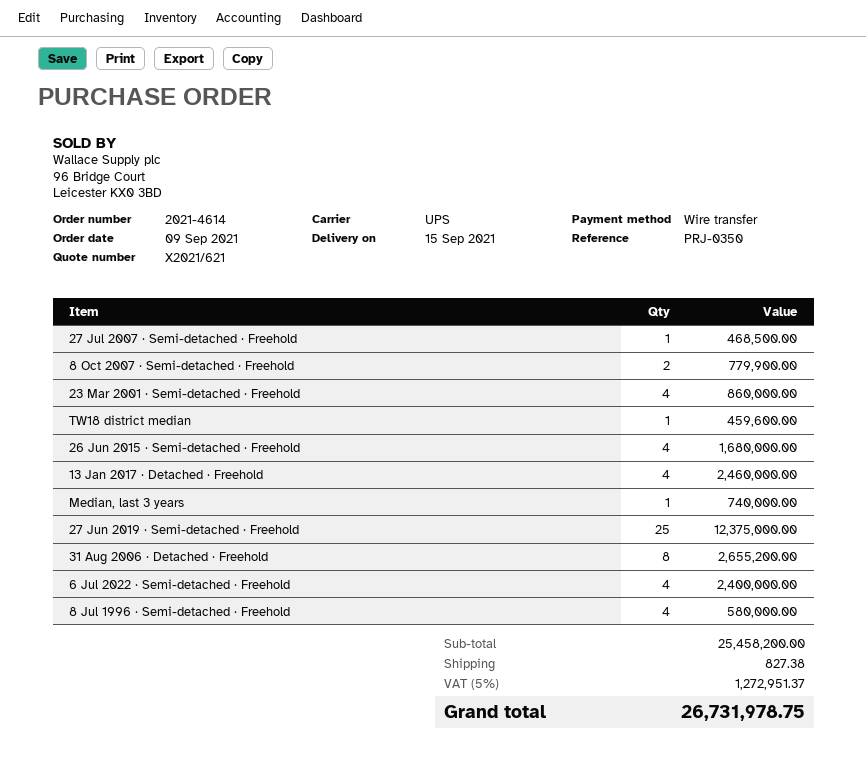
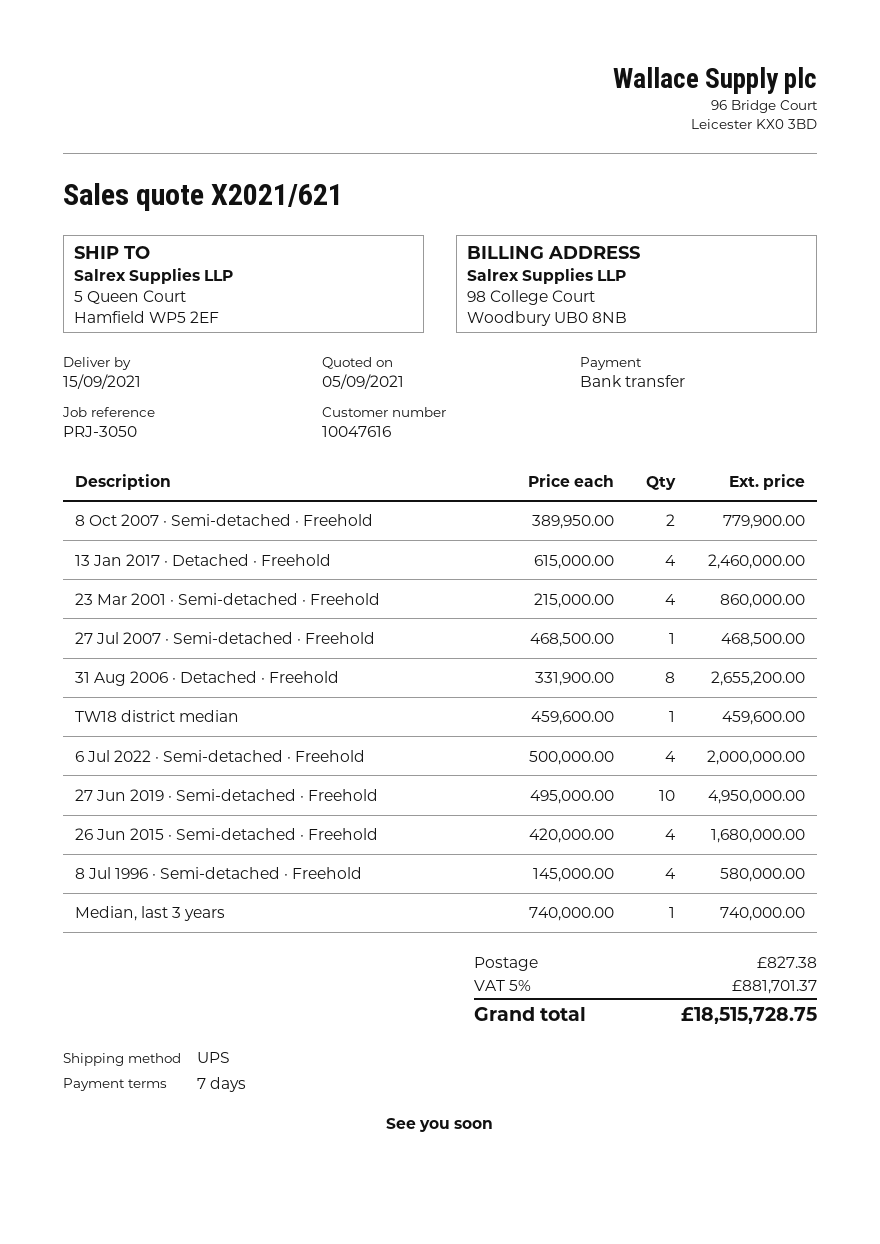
reference: PRJ-0350 -> PRJ-3050
27 Jun 2019 · Semi-detached · Freehold: 25 for 12375000.00 -> 10 for 4950000.00
6 Jul 2022 · Semi-detached · Freehold: 4 for 2400000.00 -> 4 for 2000000.00
tax: 5% = 1272951.37 -> 5% = 881701.37
total: 26731978.75 -> 18515728.75

